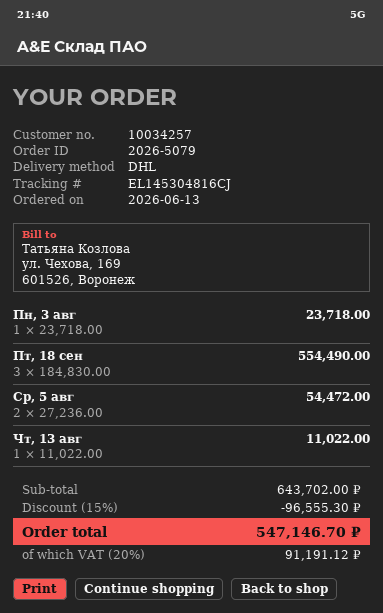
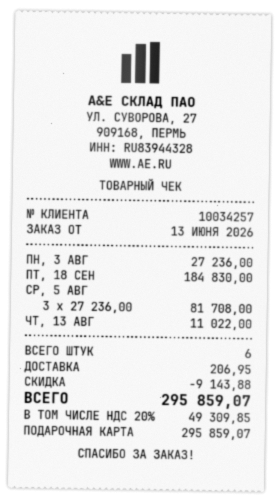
Пн, 3 авг: 1 x 23718.00 = 23718.00 -> 1 x 27236.00 = 27236.00
Пт, 18 сен: 3 x 184830.00 = 554490.00 -> 1 x 184830.00 = 184830.00
Ср, 5 авг: 2 x 27236.00 = 54472.00 -> 3 x 27236.00 = 81708.00
discount: 96555.30 -> 9143.88
shipping: none -> 206.95
tax: 20% = 91191.12 -> 20% = 49309.85
total: 547146.70 -> 295859.07

